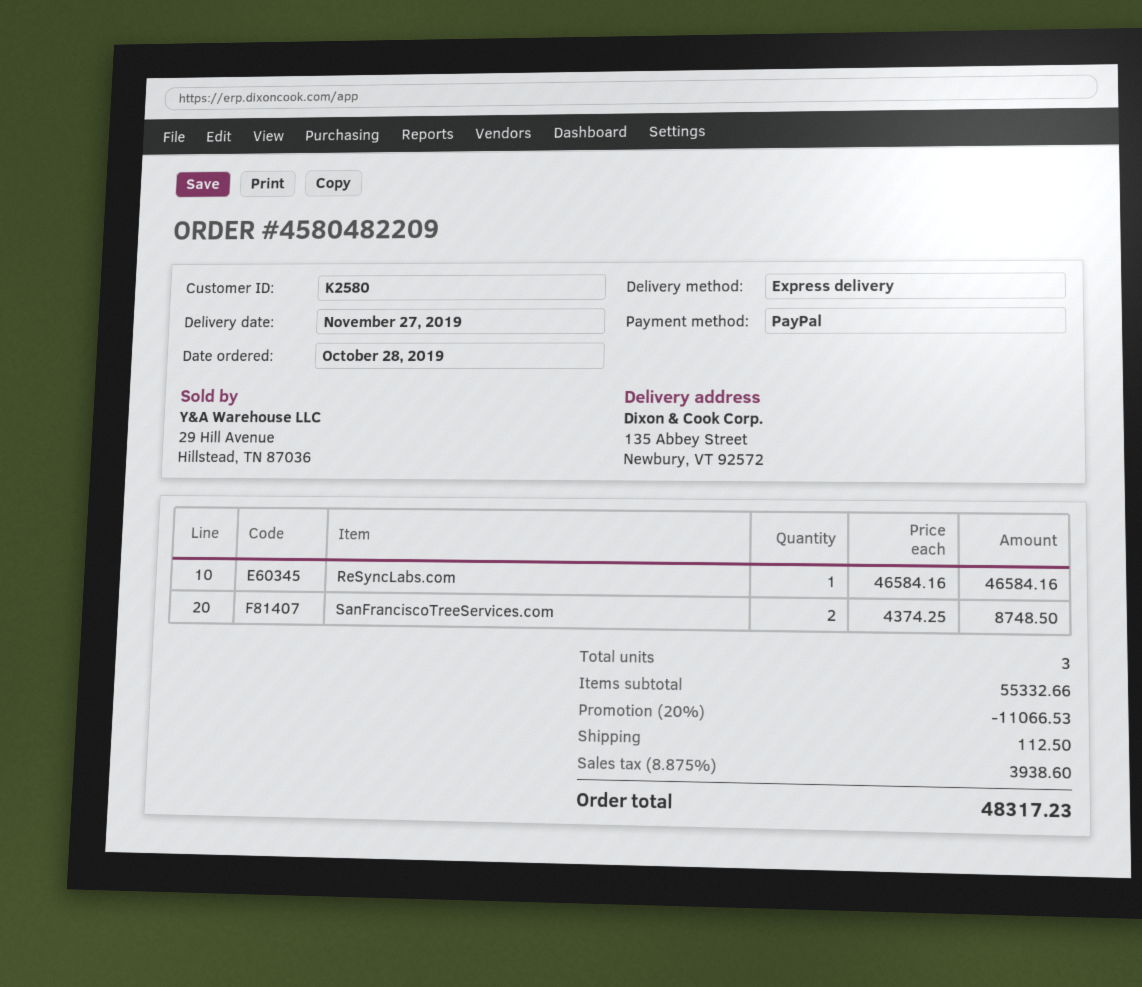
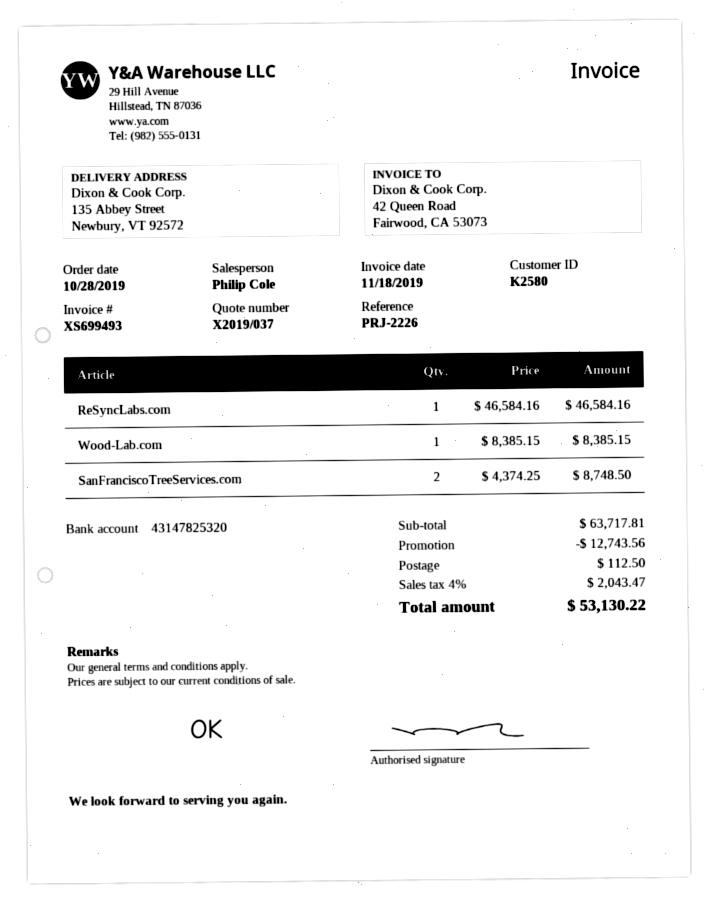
Wood-Lab.com: none -> 1 x 8385.15 = 8385.15
subtotal: 55332.66 -> 63717.81
discount: 11066.53 -> 12743.56
tax: 8.875% = 3938.60 -> 4% = 2043.47
total: 48317.23 -> 53130.22

